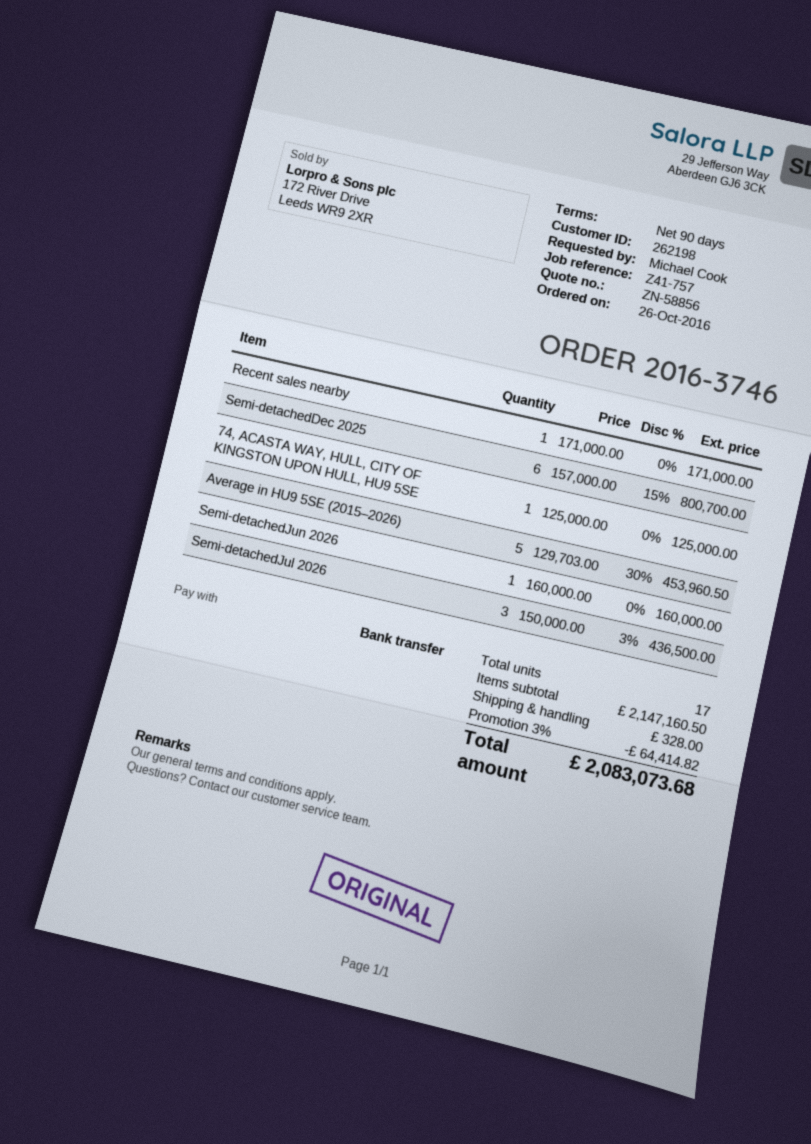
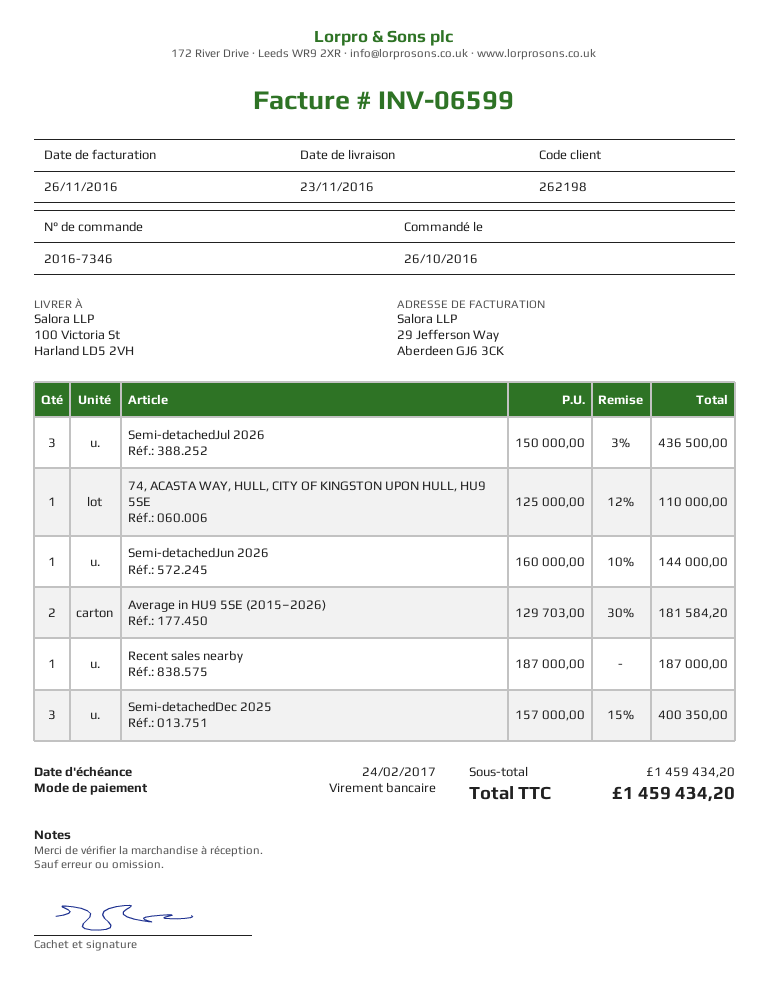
order number: 2016-3746 -> 2016-7346
Recent sales nearby: 1 x 171000.00 = 171000.00 -> 1 x 187000.00 = 187000.00
Semi-detachedDec 2025: 6 x 157000.00 - 15% = 800700.00 -> 3 x 157000.00 - 15% = 400350.00
74, ACASTA WAY, HULL, CITY OF KINGSTON UPON HULL, HU9 5SE: 1 x 125000.00 = 125000.00 -> 1 x 125000.00 - 12% = 110000.00
Average in HU9 5SE (2015–2026): 5 x 129703.00 - 30% = 453960.50 -> 2 x 129703.00 - 30% = 181584.20
Semi-detachedJun 2026: 1 x 160000.00 = 160000.00 -> 1 x 160000.00 - 10% = 144000.00
subtotal: 2147160.50 -> 1459434.20
discount: 3% = 64414.82 -> none
shipping: 328.00 -> none
total: 2083073.68 -> 1459434.20

